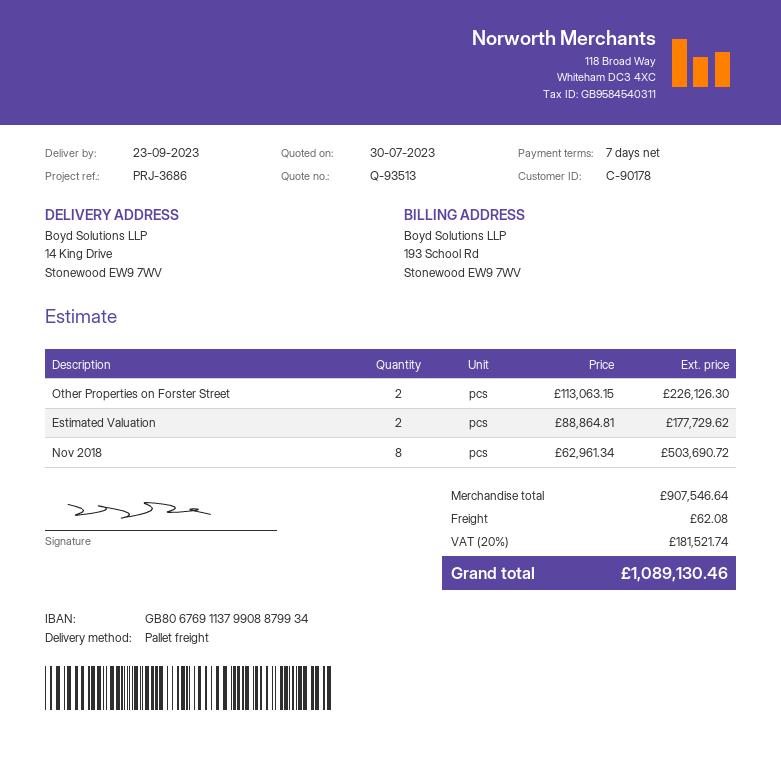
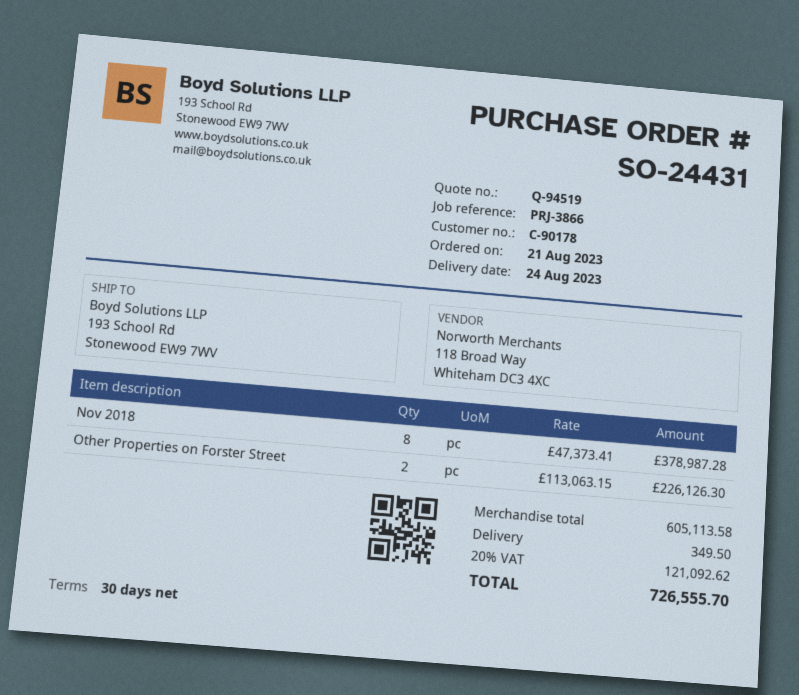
quote number: Q-93513 -> Q-94519
delivery date: 2023-09-23 -> 2023-08-24
payment terms: 7 days -> 30 days
reference: PRJ-3686 -> PRJ-3866
ship to: 14 King Drive, Stonewood EW9 7WV -> 193 School Rd, Stonewood EW9 7WV
Estimated Valuation: 2 x 88864.81 = 177729.62 -> none
Nov 2018: 8 x 62961.34 = 503690.72 -> 8 x 47373.41 = 378987.28
subtotal: 907546.64 -> 605113.58
shipping: 62.08 -> 349.50
tax: 20% = 181521.74 -> 20% = 121092.62
total: 1089130.46 -> 726555.70

